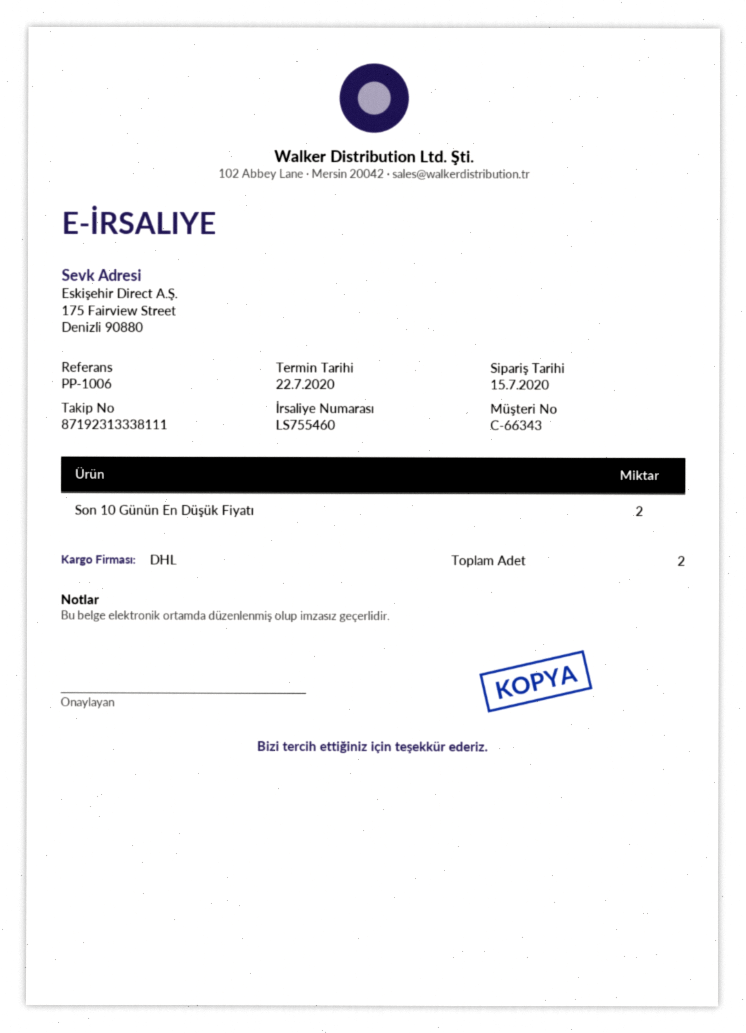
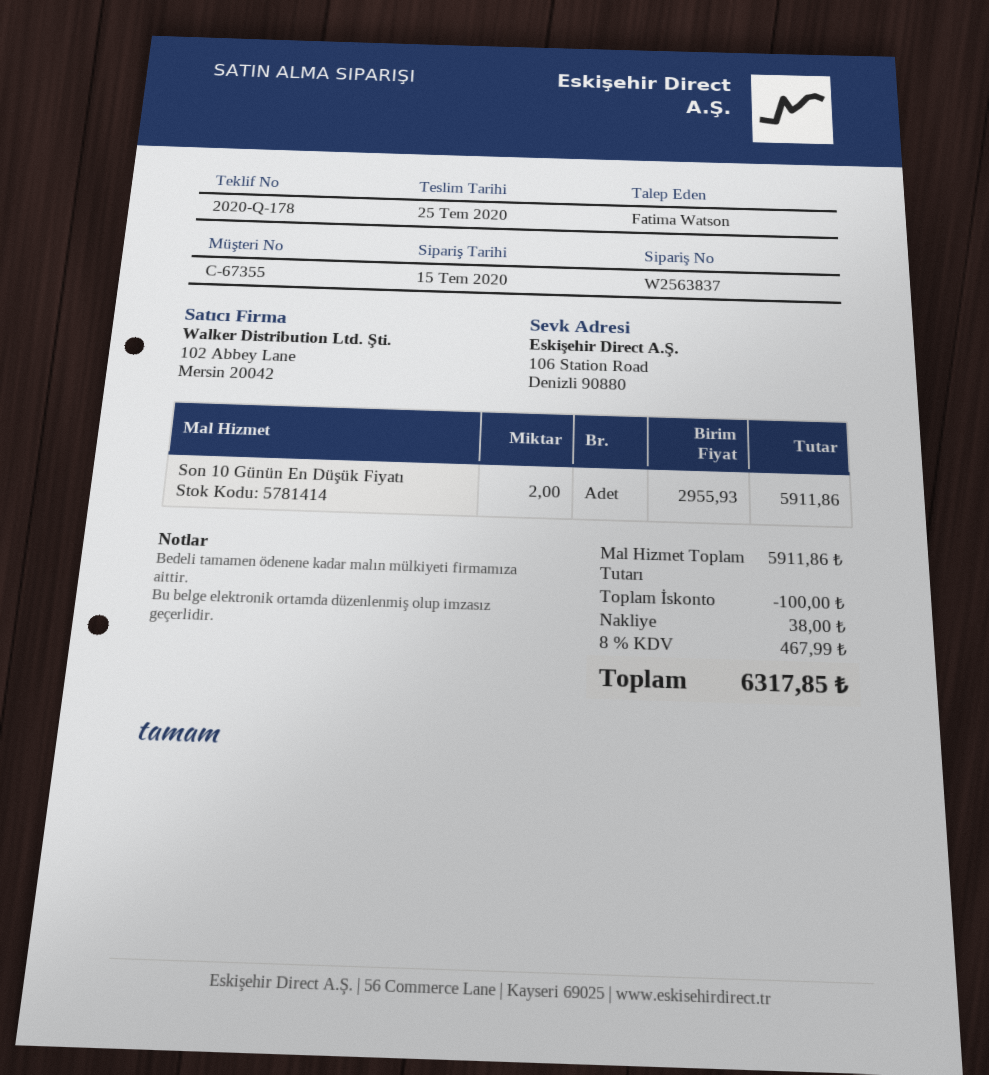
delivery date: 2020-07-22 -> 2020-07-25
customer number: C-66343 -> C-67355
ship to: 175 Fairview Street, Denizli 90880 -> 106 Station Road, Denizli 90880

